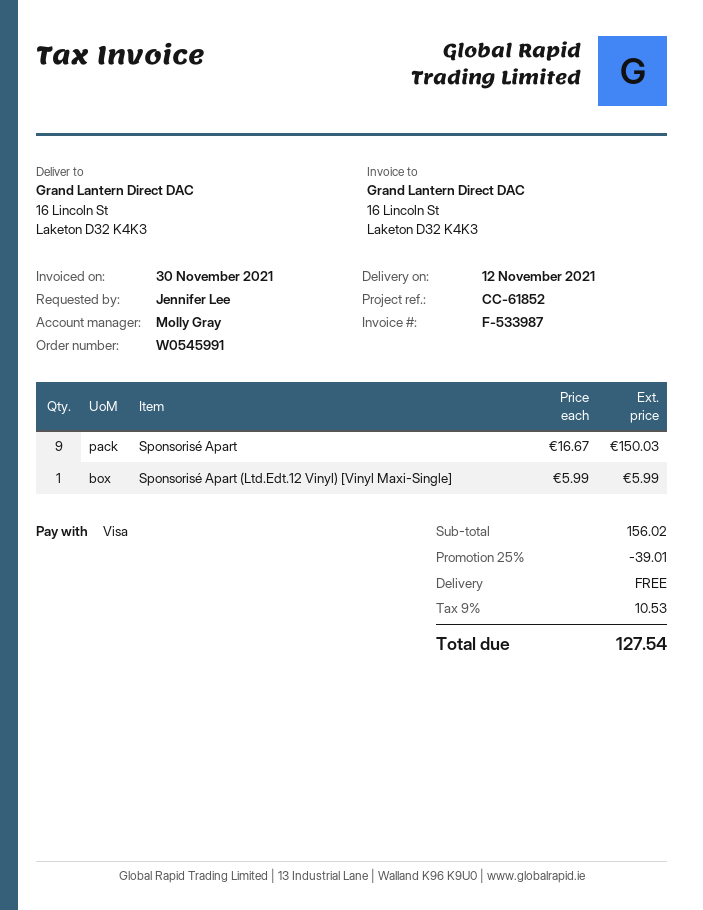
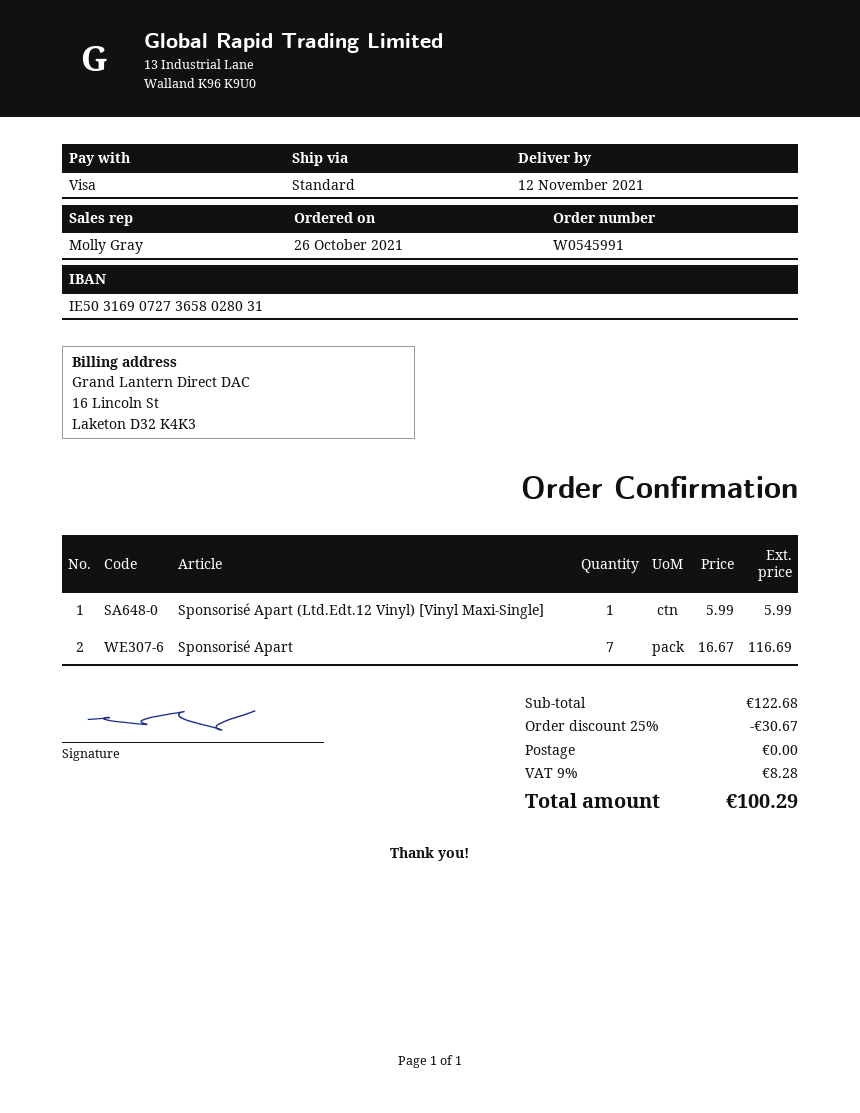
Sponsorisé Apart: 9 x 16.67 = 150.03 -> 7 x 16.67 = 116.69
subtotal: 156.02 -> 122.68
discount: 25% = 39.01 -> 25% = 30.67
tax: 9% = 10.53 -> 9% = 8.28
total: 127.54 -> 100.29

